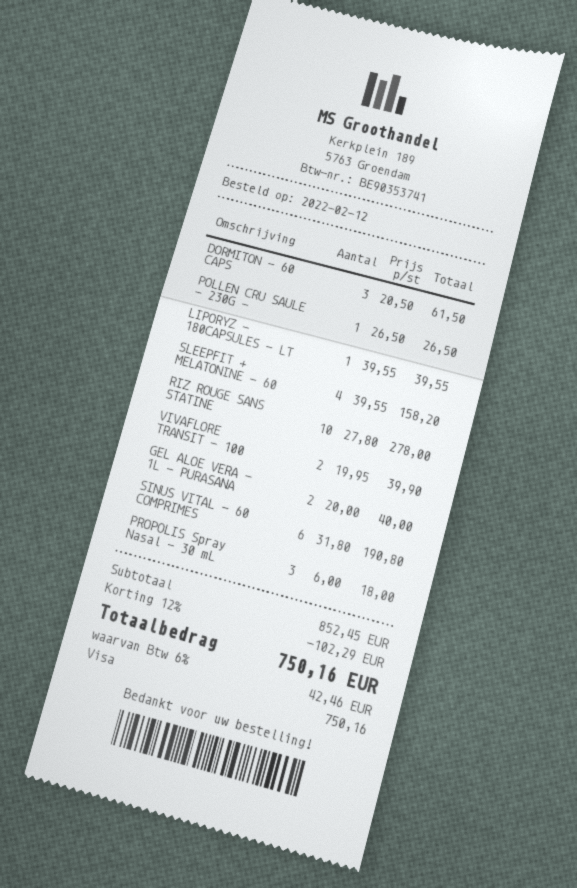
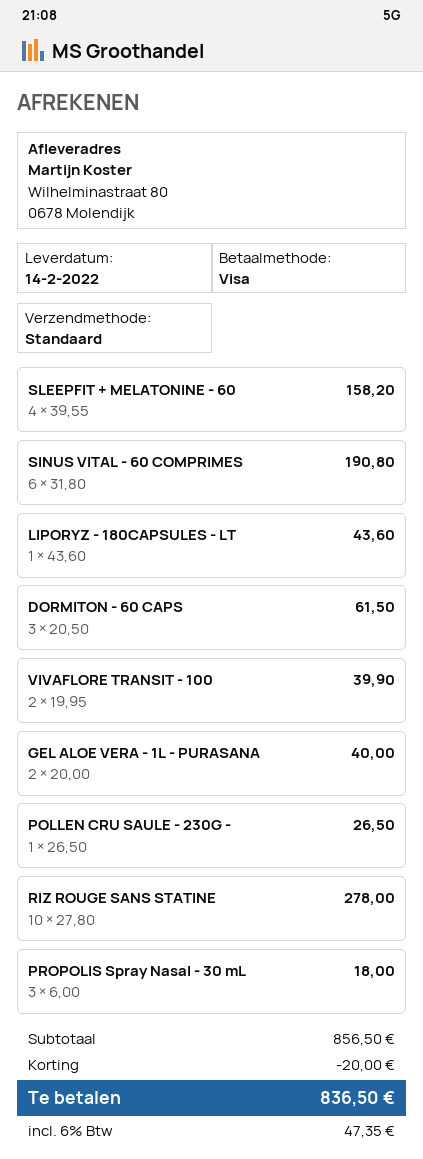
LIPORYZ - 180CAPSULES - LT: 1 x 39.55 = 39.55 -> 1 x 43.60 = 43.60
subtotal: 852.45 -> 856.50
discount: 102.29 -> 20.00
tax: 6% = 42.46 -> 6% = 47.35
total: 750.16 -> 836.50

